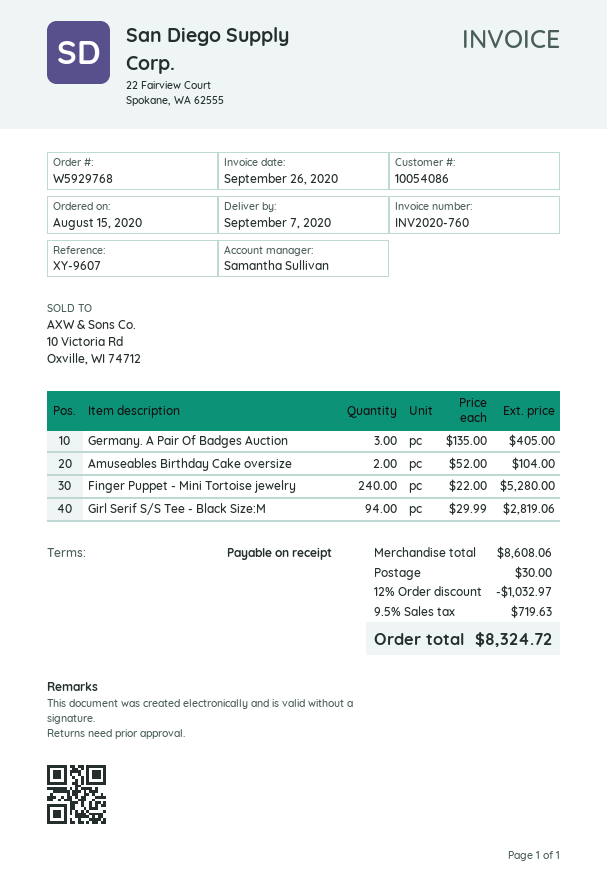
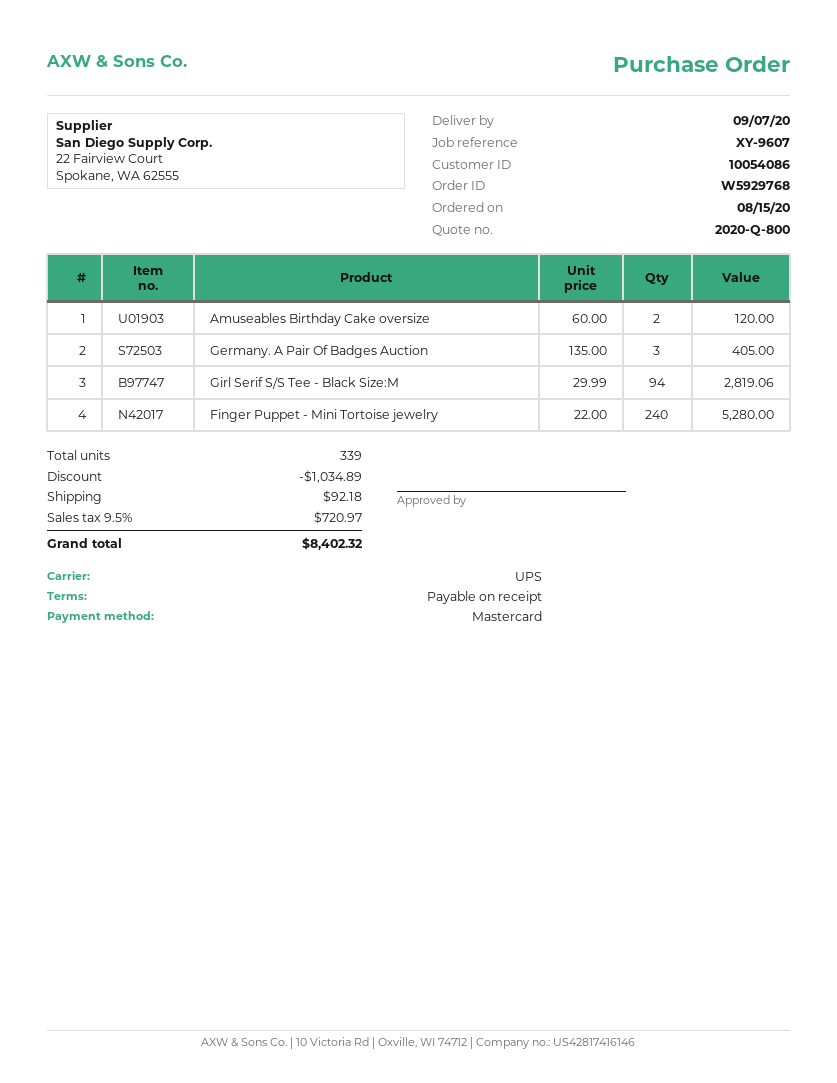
Amuseables Birthday Cake oversize: 2 x 52.00 = 104.00 -> 2 x 60.00 = 120.00
discount: 1032.97 -> 1034.89
shipping: 30.00 -> 92.18
tax: 9.5% = 719.63 -> 9.5% = 720.97
total: 8324.72 -> 8402.32

